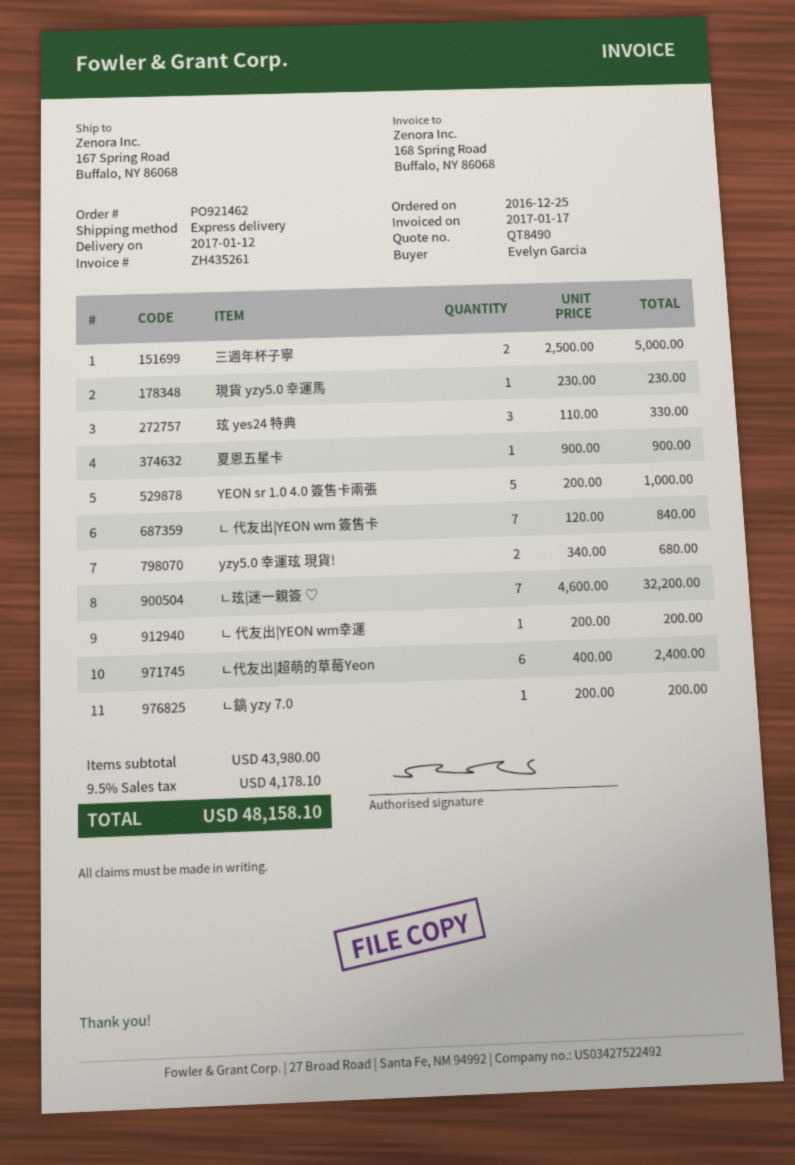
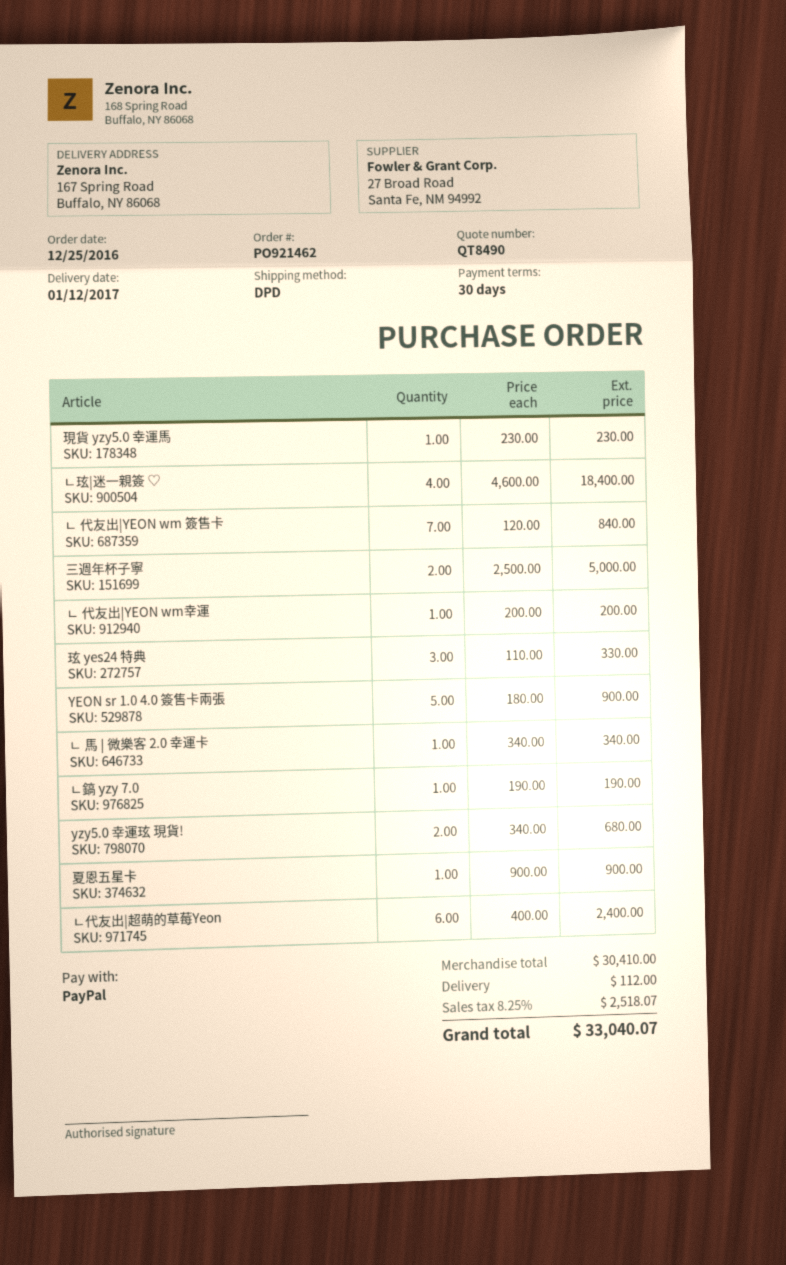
shipping method: express -> DPD
YEON sr 1.0 4.0 簽售卡兩張: 5 x 200.00 = 1000.00 -> 5 x 180.00 = 900.00
ㄴ玹|迷一親簽 ♡: 7 x 4600.00 = 32200.00 -> 4 x 4600.00 = 18400.00
ㄴ鎬 yzy 7.0: 1 x 200.00 = 200.00 -> 1 x 190.00 = 190.00
ㄴ 馬 | 微樂客 2.0 幸運卡: none -> 1 x 340.00 = 340.00
subtotal: 43980.00 -> 30410.00
shipping: none -> 112.00
tax: 9.5% = 4178.10 -> 8.25% = 2518.07
total: 48158.10 -> 33040.07

